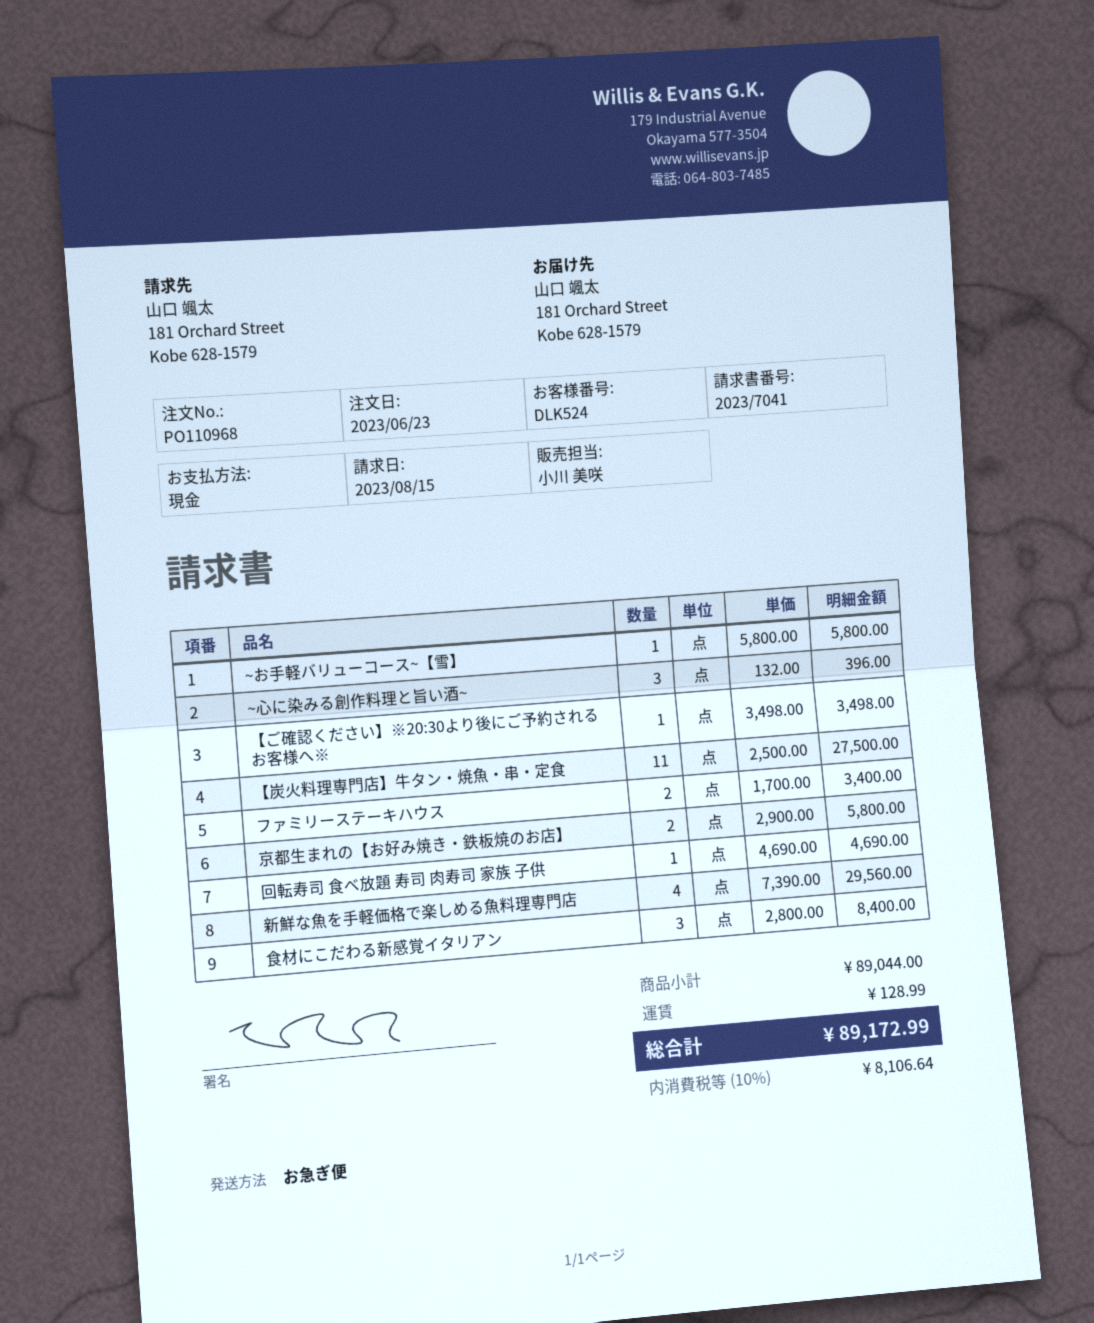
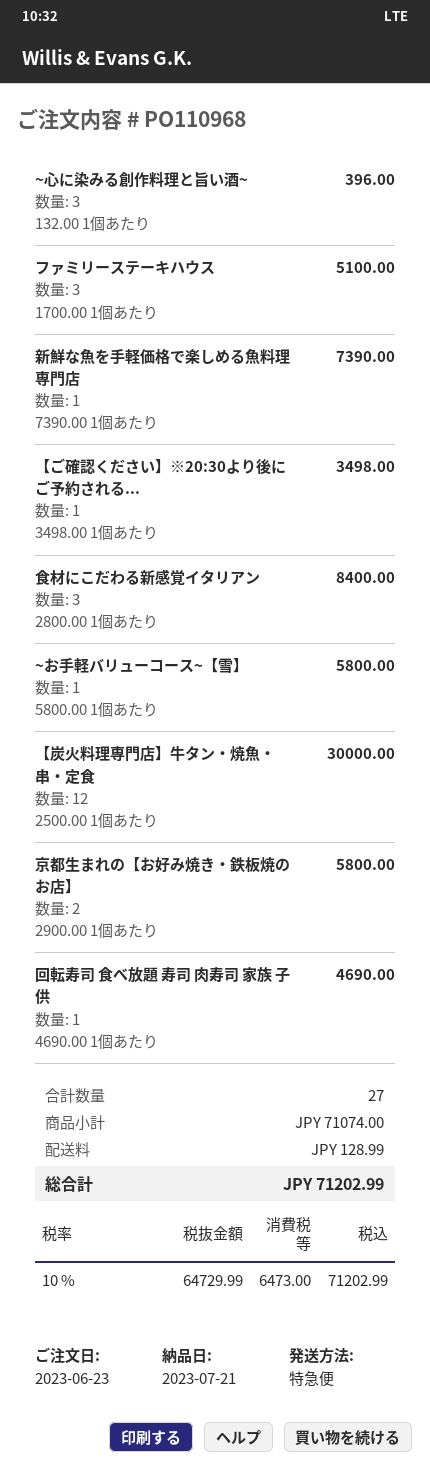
【炭火料理専門店】牛タン・焼魚・串・定食: 11 x 2500.00 = 27500.00 -> 12 x 2500.00 = 30000.00
ファミリーステーキハウス: 2 x 1700.00 = 3400.00 -> 3 x 1700.00 = 5100.00
新鮮な魚を手軽価格で楽しめる魚料理専門店: 4 x 7390.00 = 29560.00 -> 1 x 7390.00 = 7390.00
subtotal: 89044.00 -> 71074.00
tax: 10% = 8106.64 -> 10% = 6473.00
total: 89172.99 -> 71202.99

